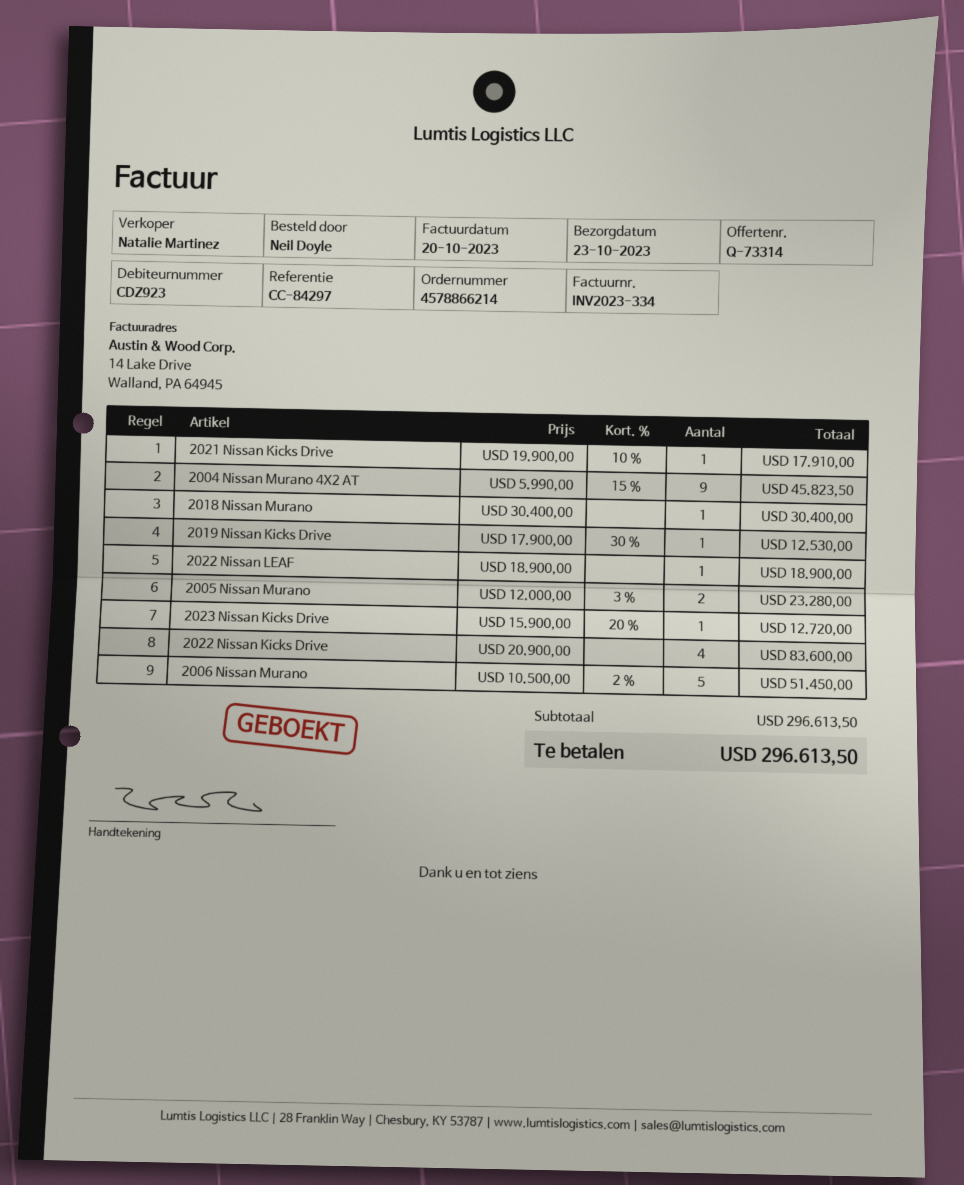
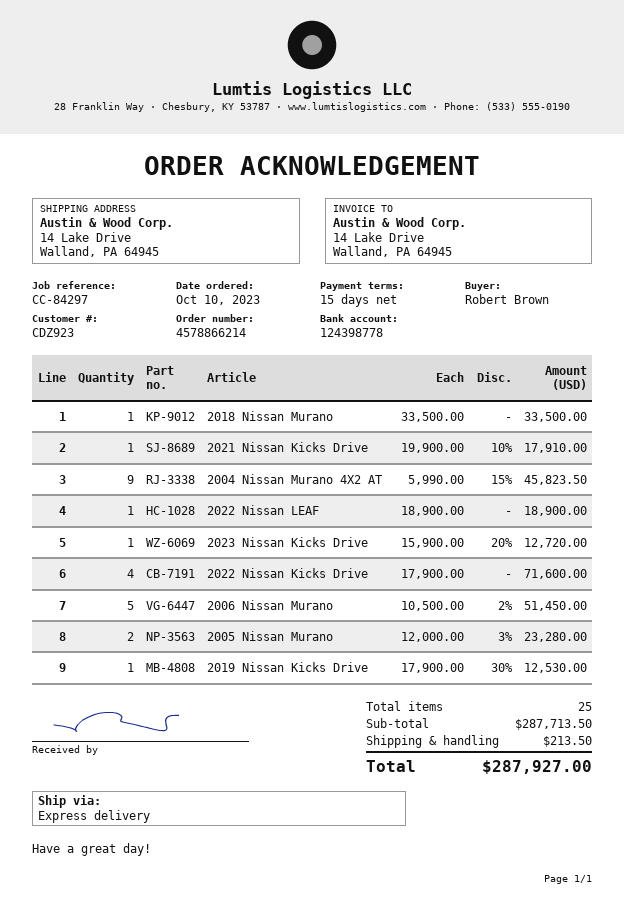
ordered by: Neil Doyle -> Robert Brown
2018 Nissan Murano: 1 x 30400.00 = 30400.00 -> 1 x 33500.00 = 33500.00
2022 Nissan Kicks Drive: 4 x 20900.00 = 83600.00 -> 4 x 17900.00 = 71600.00
subtotal: 296613.50 -> 287713.50
shipping: none -> 213.50
total: 296613.50 -> 287927.00

